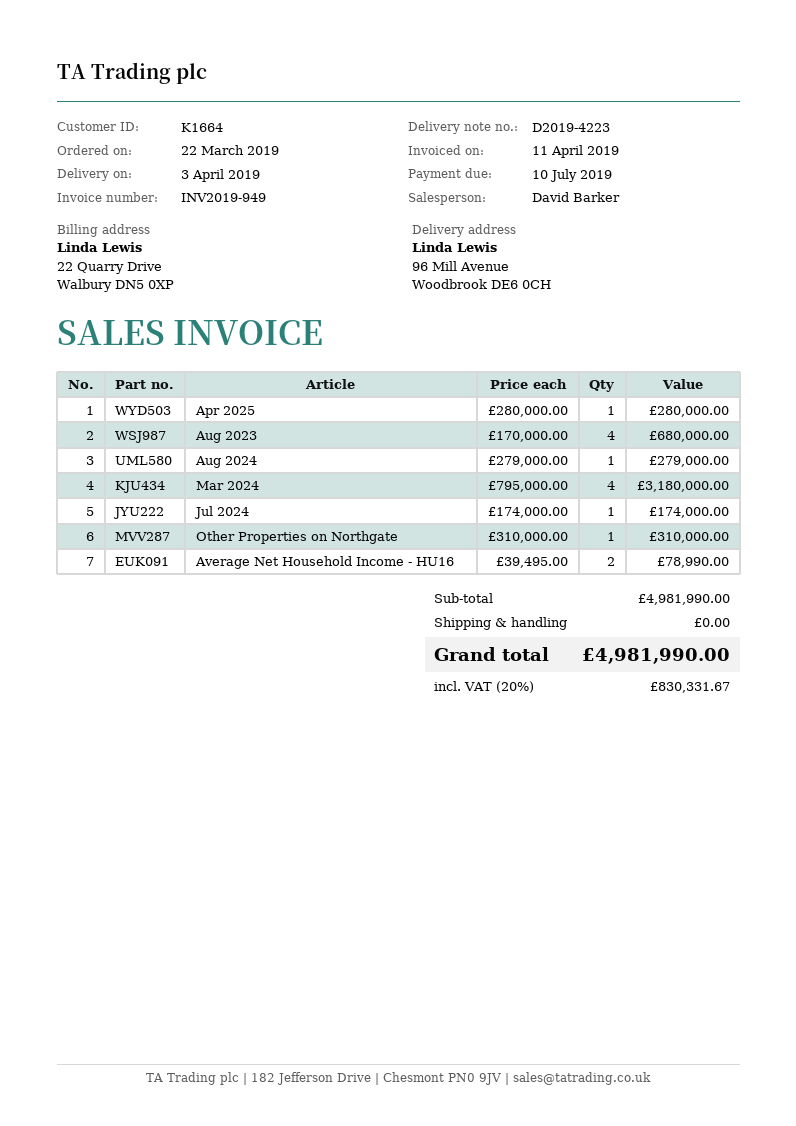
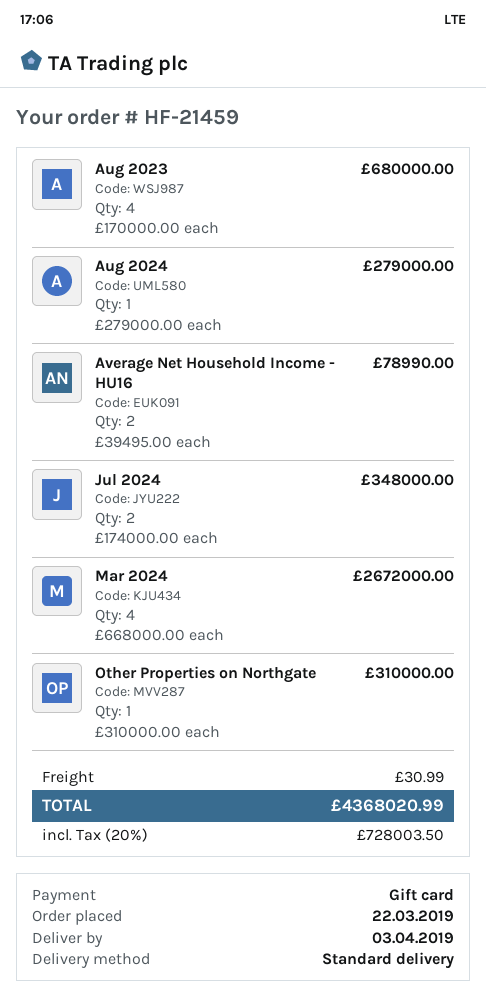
Apr 2025: 1 x 280000.00 = 280000.00 -> none
Mar 2024: 4 x 795000.00 = 3180000.00 -> 4 x 668000.00 = 2672000.00
Jul 2024: 1 x 174000.00 = 174000.00 -> 2 x 174000.00 = 348000.00
shipping: 0.00 -> 30.99
tax: 20% = 830331.67 -> 20% = 728003.50
total: 4981990.00 -> 4368020.99

